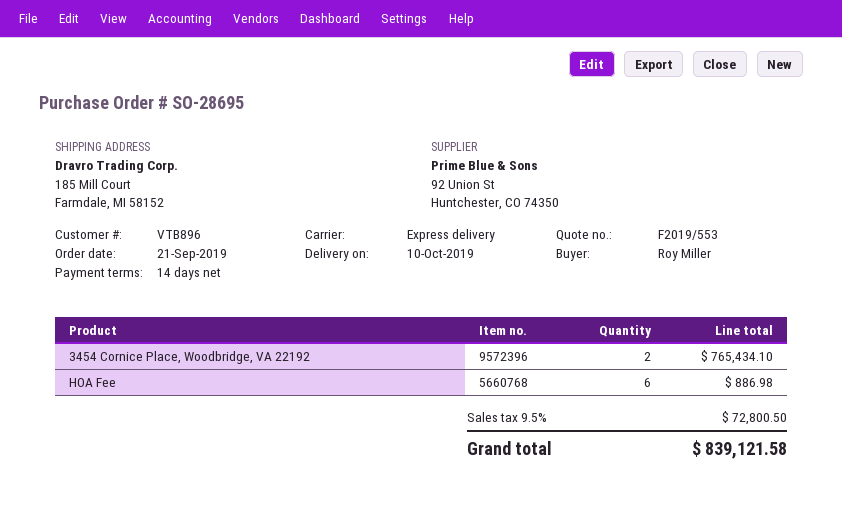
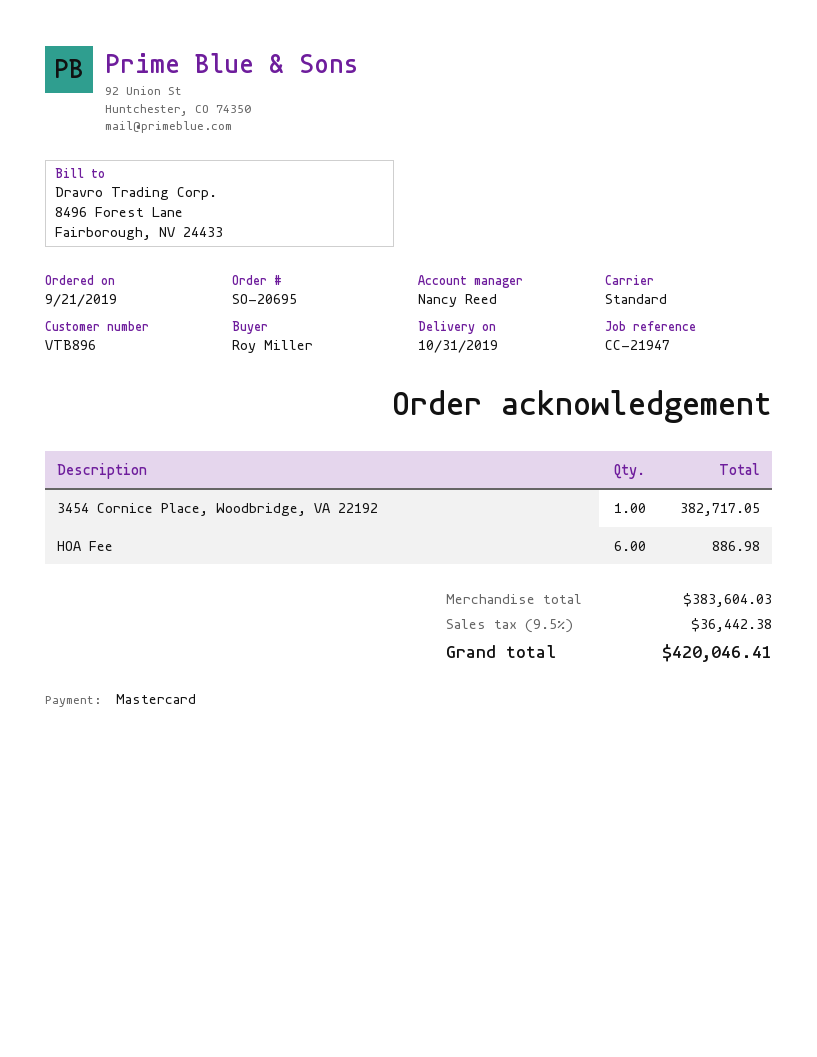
order number: SO-28695 -> SO-20695
delivery date: 2019-10-10 -> 2019-10-31
shipping method: express -> standard
3454 Cornice Place, Woodbridge, VA 22192: 2 for 765434.10 -> 1 for 382717.05
tax: 9.5% = 72800.50 -> 9.5% = 36442.38
total: 839121.58 -> 420046.41

